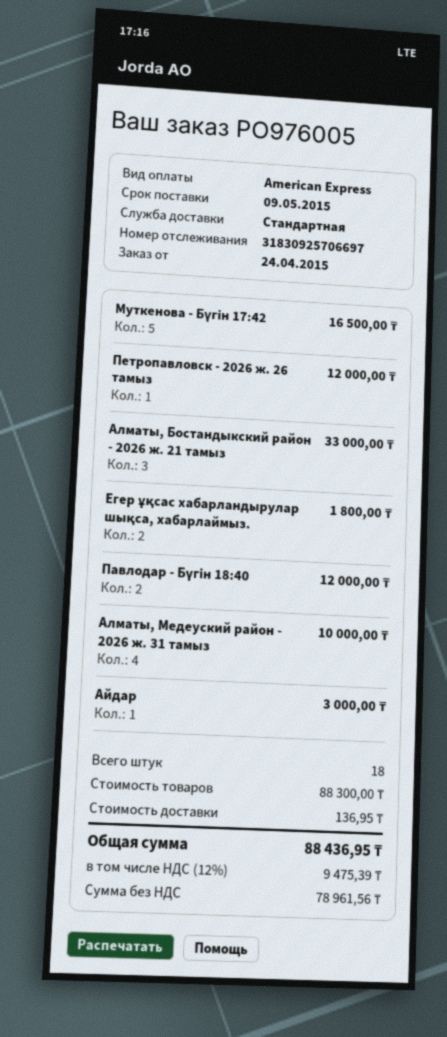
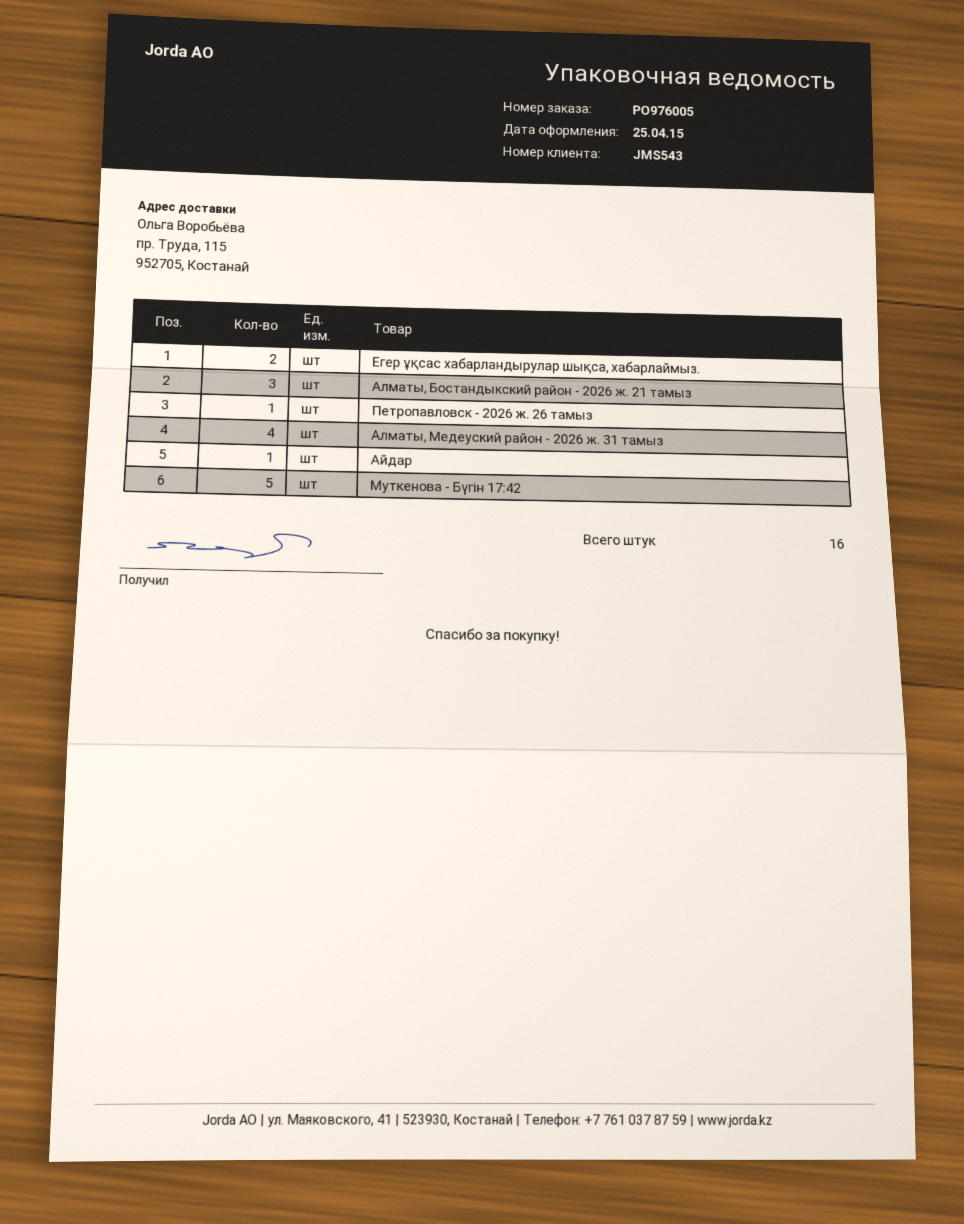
order date: 2015-04-24 -> 2015-04-25
Павлодар - Бүгін 18:40: 2 -> none
total quantity: 18 -> 16

